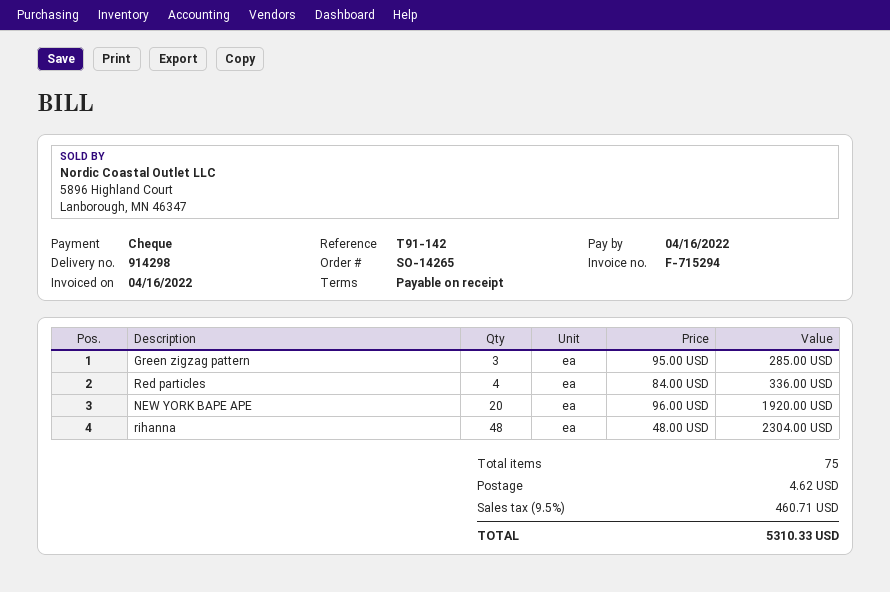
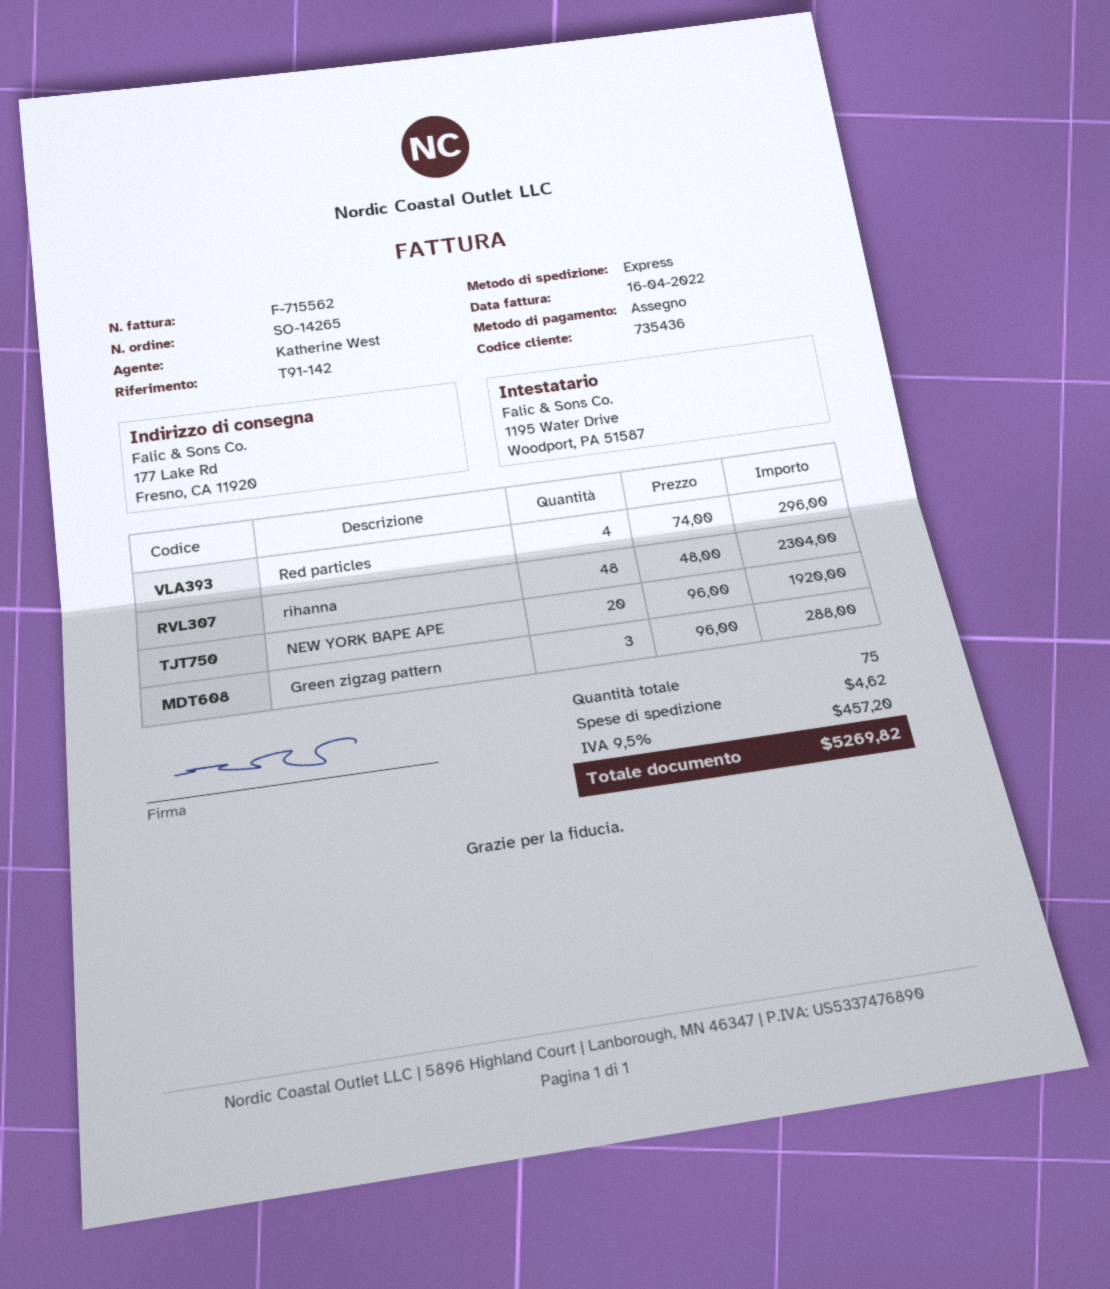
invoice number: F-715294 -> F-715562
Green zigzag pattern: 3 x 95.00 = 285.00 -> 3 x 96.00 = 288.00
Red particles: 4 x 84.00 = 336.00 -> 4 x 74.00 = 296.00
tax: 9.5% = 460.71 -> 9.5% = 457.20
total: 5310.33 -> 5269.82

